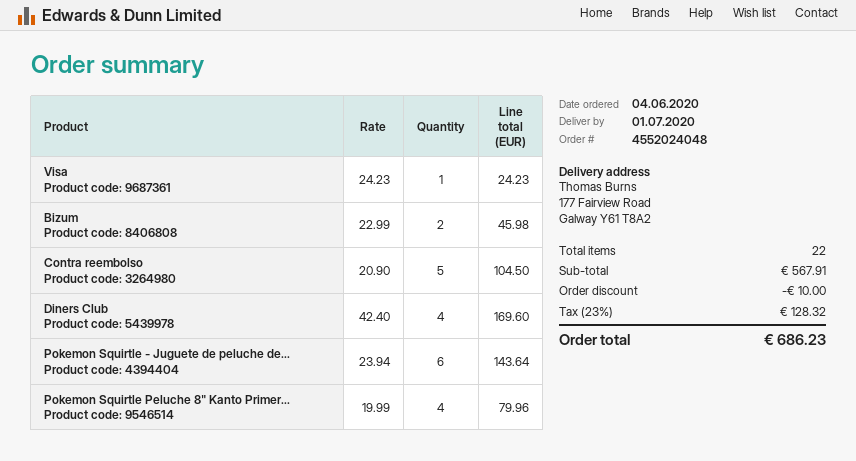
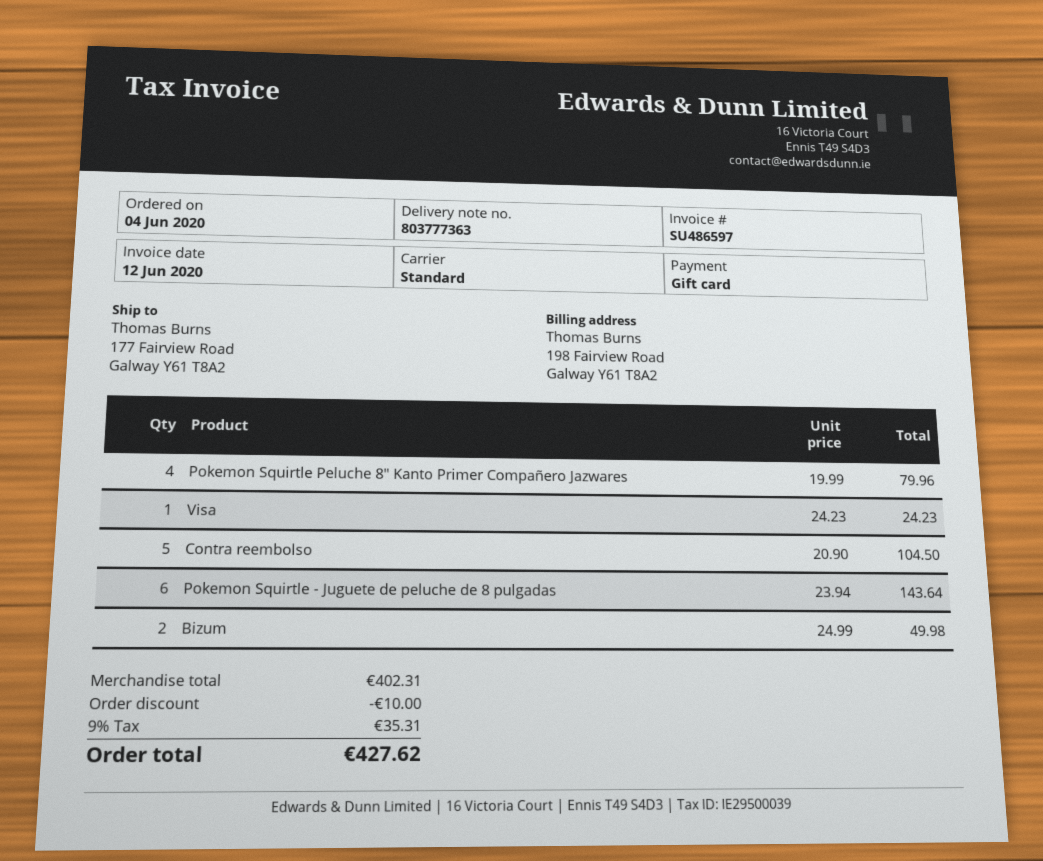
Bizum: 2 x 22.99 = 45.98 -> 2 x 24.99 = 49.98
Diners Club: 4 x 42.40 = 169.60 -> none
subtotal: 567.91 -> 402.31
tax: 23% = 128.32 -> 9% = 35.31
total: 686.23 -> 427.62

